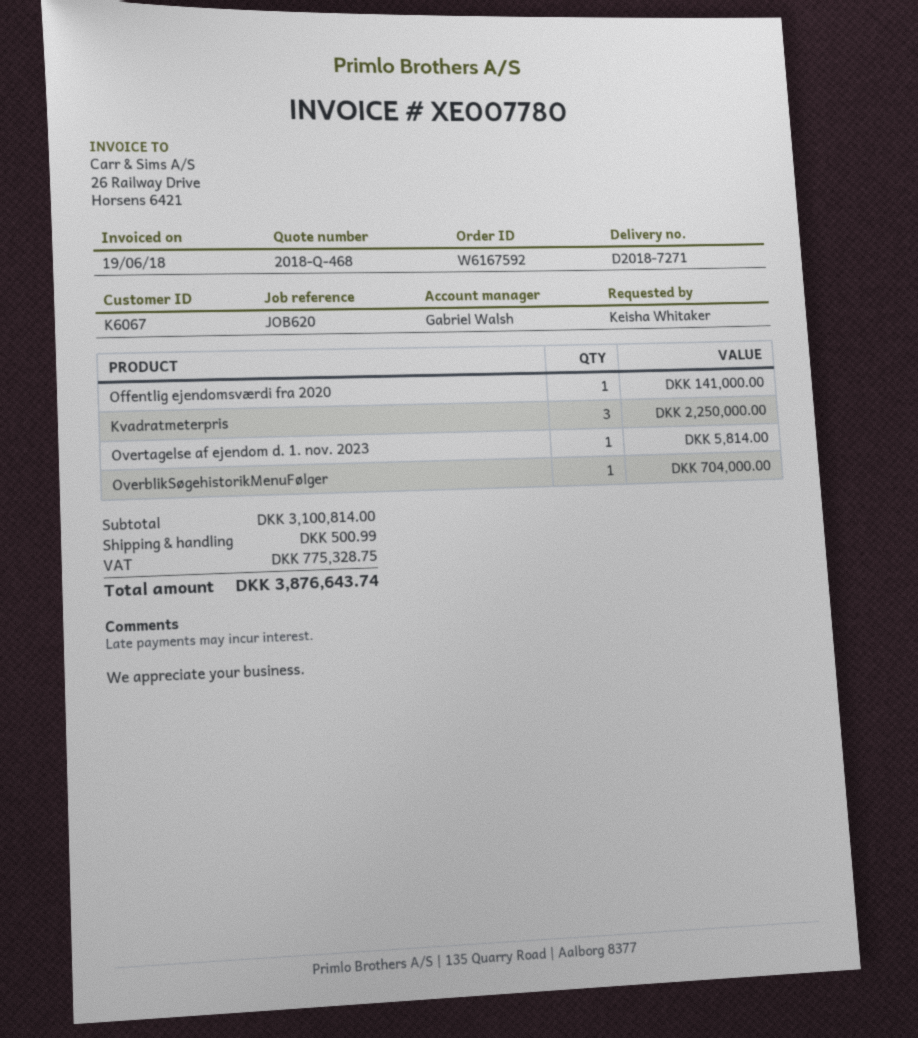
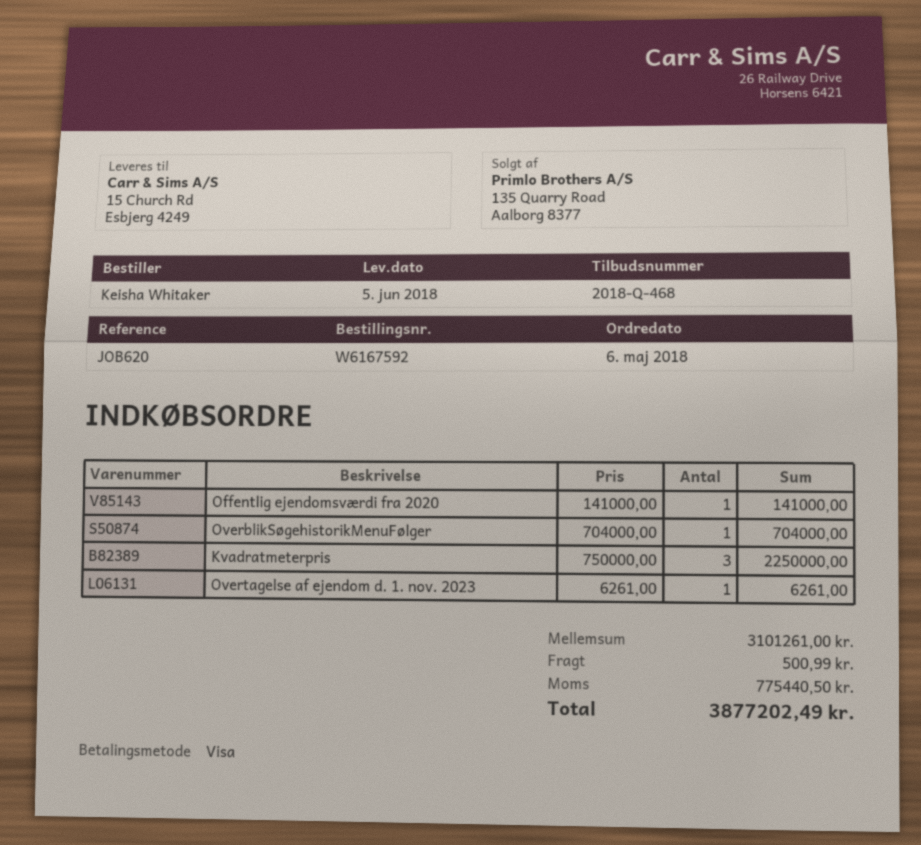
Overtagelse af ejendom d. 1. nov. 2023: 1 for 5814.00 -> 1 for 6261.00
subtotal: 3100814.00 -> 3101261.00
tax: 775328.75 -> 775440.50
total: 3876643.74 -> 3877202.49

